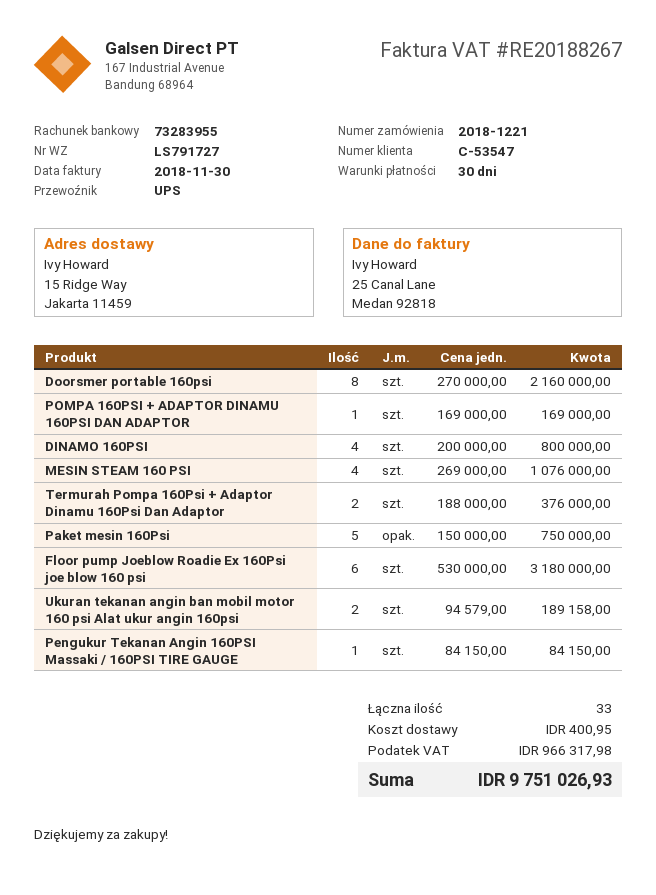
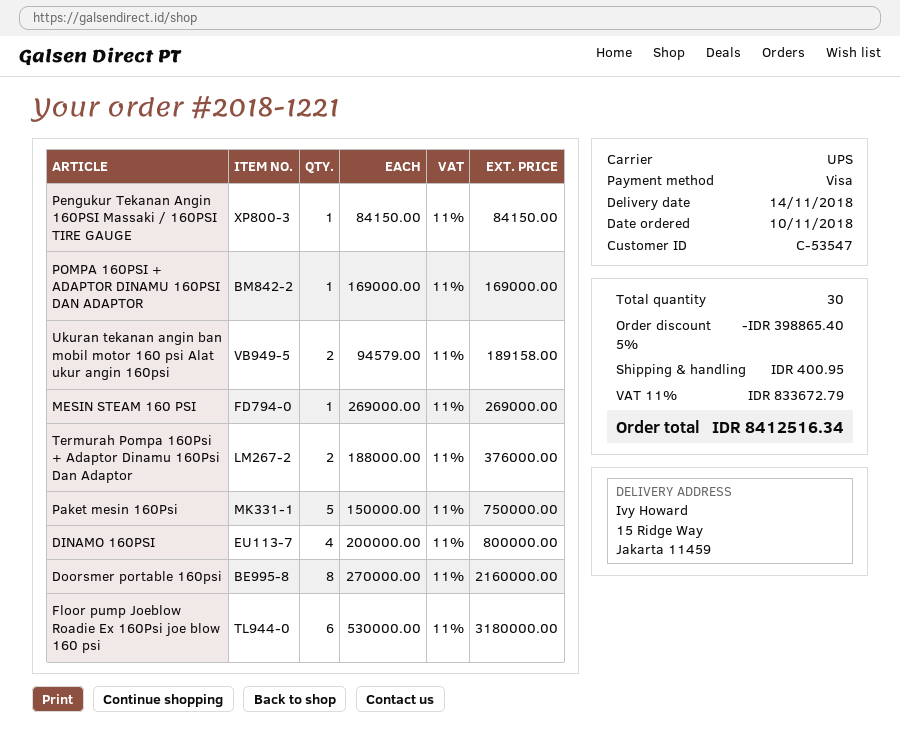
MESIN STEAM 160 PSI: 4 x 269000.00 = 1076000.00 -> 1 x 269000.00 = 269000.00
total quantity: 33 -> 30
discount: none -> 5% = 398865.40
tax: 966317.98 -> 833672.79
total: 9751026.93 -> 8412516.34

